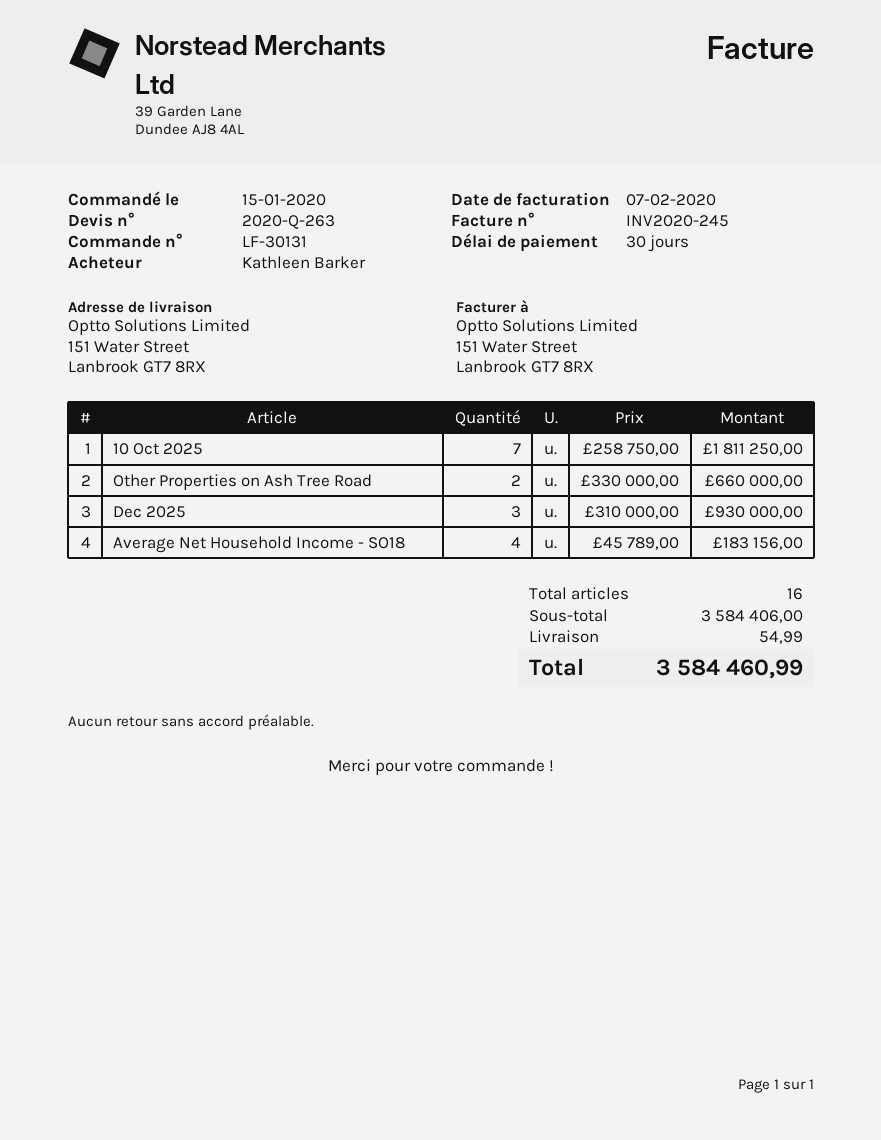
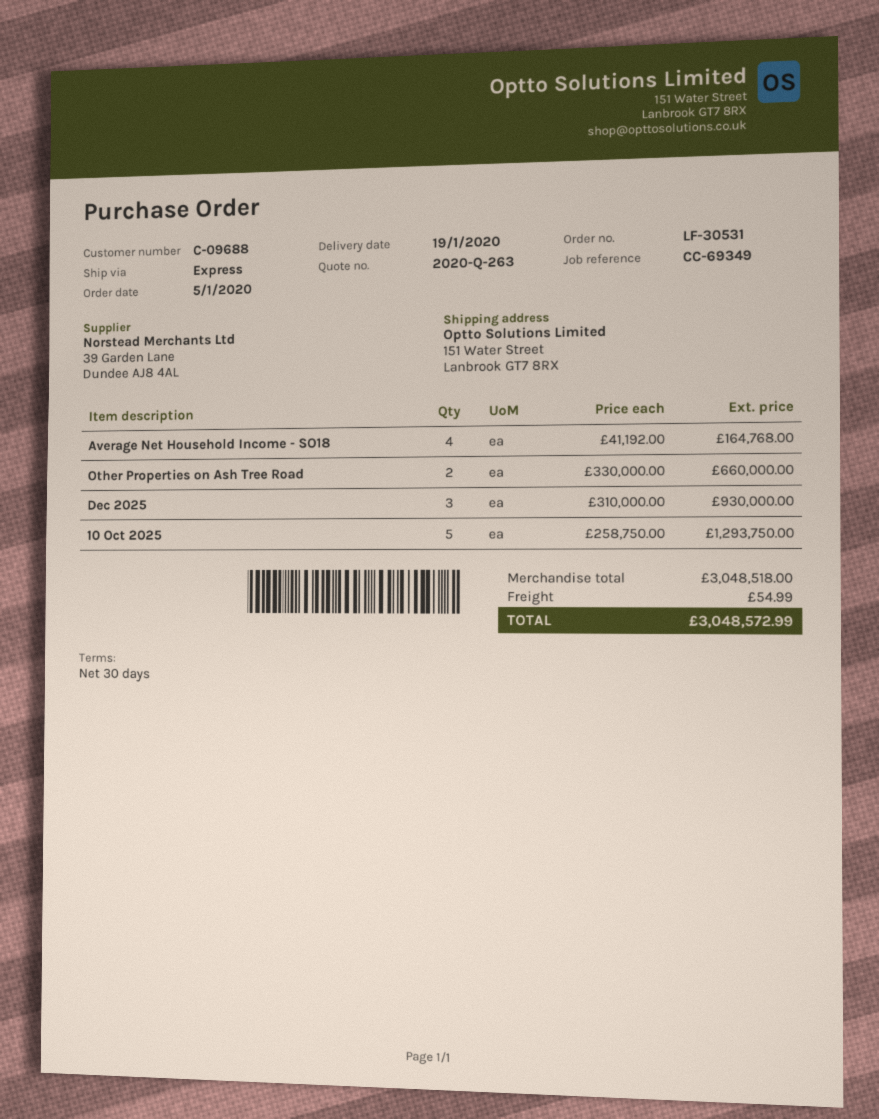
order number: LF-30131 -> LF-30531
order date: 2020-01-15 -> 2020-01-05
10 Oct 2025: 7 x 258750.00 = 1811250.00 -> 5 x 258750.00 = 1293750.00
Average Net Household Income - SO18: 4 x 45789.00 = 183156.00 -> 4 x 41192.00 = 164768.00
subtotal: 3584406.00 -> 3048518.00
total: 3584460.99 -> 3048572.99

